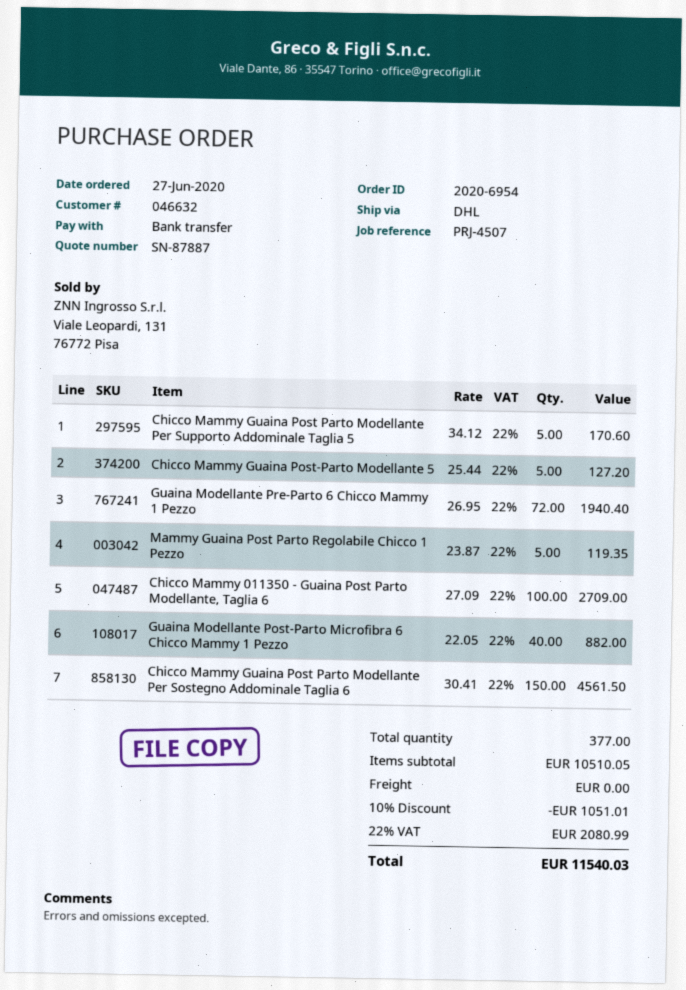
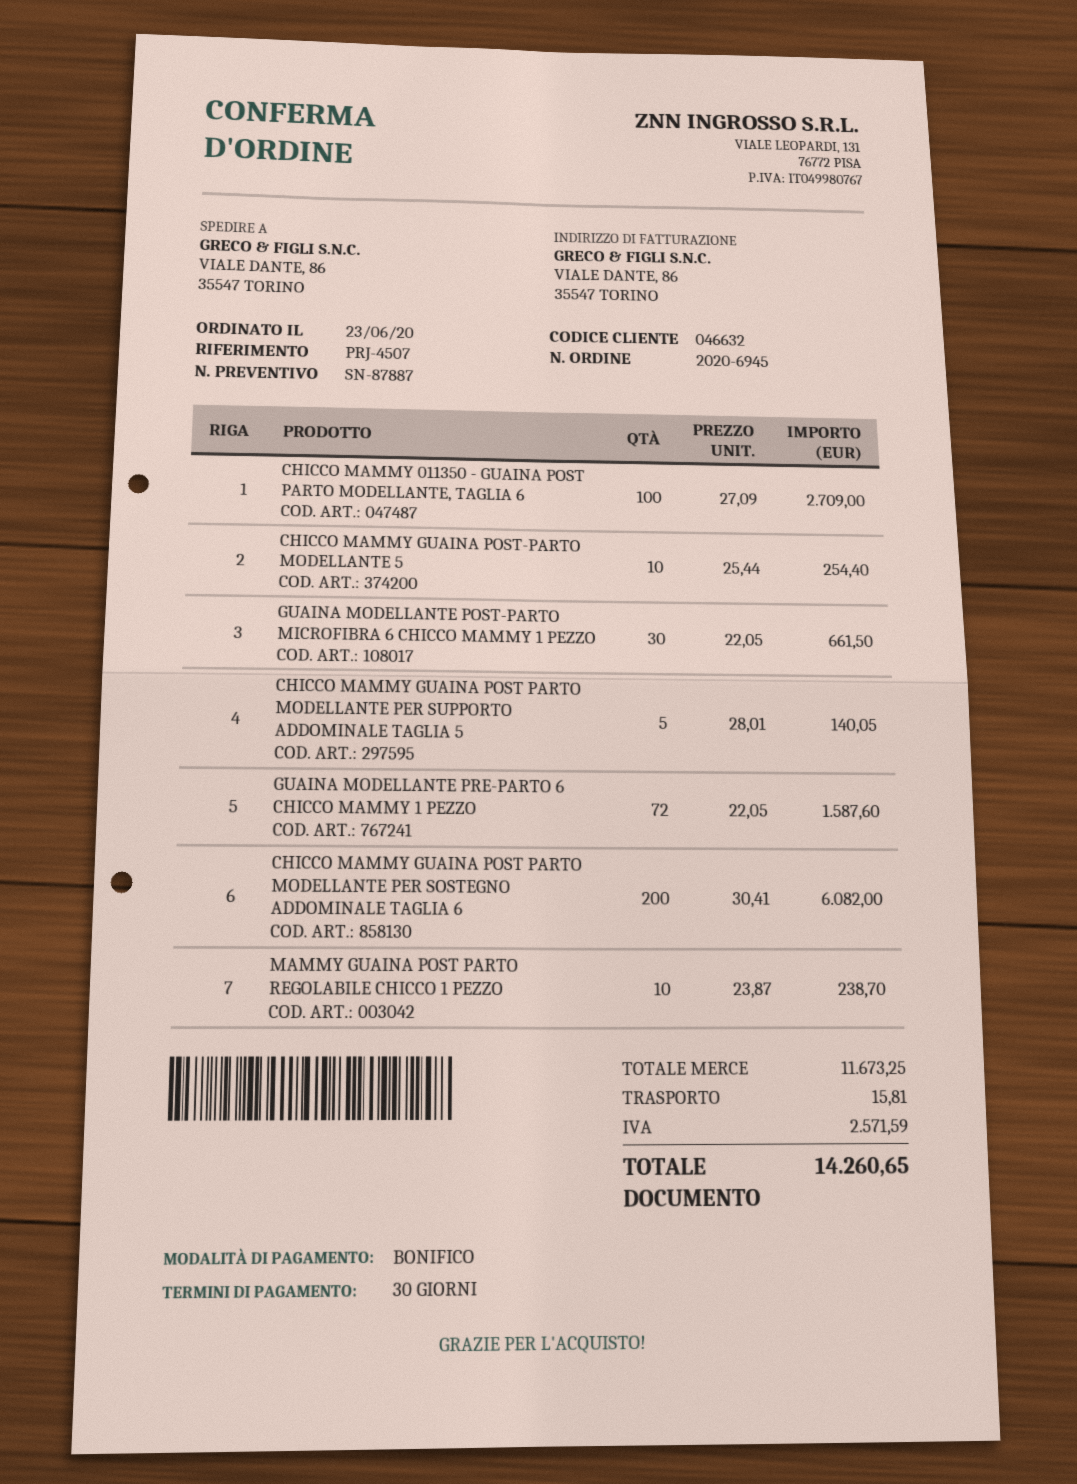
order number: 2020-6954 -> 2020-6945
order date: 2020-06-27 -> 2020-06-23
Chicco Mammy Guaina Post Parto Modellante Per Supporto Addominale Taglia 5: 5 x 34.12 = 170.60 -> 5 x 28.01 = 140.05
Chicco Mammy Guaina Post-Parto Modellante 5: 5 x 25.44 = 127.20 -> 10 x 25.44 = 254.40
Guaina Modellante Pre-Parto 6 Chicco Mammy 1 Pezzo: 72 x 26.95 = 1940.40 -> 72 x 22.05 = 1587.60
Mammy Guaina Post Parto Regolabile Chicco 1 Pezzo: 5 x 23.87 = 119.35 -> 10 x 23.87 = 238.70
Guaina Modellante Post-Parto Microfibra 6 Chicco Mammy 1 Pezzo: 40 x 22.05 = 882.00 -> 30 x 22.05 = 661.50
Chicco Mammy Guaina Post Parto Modellante Per Sostegno Addominale Taglia 6: 150 x 30.41 = 4561.50 -> 200 x 30.41 = 6082.00
subtotal: 10510.05 -> 11673.25
discount: 10% = 1051.01 -> none
shipping: 0.00 -> 15.81
tax: 2080.99 -> 2571.59
total: 11540.03 -> 14260.65

